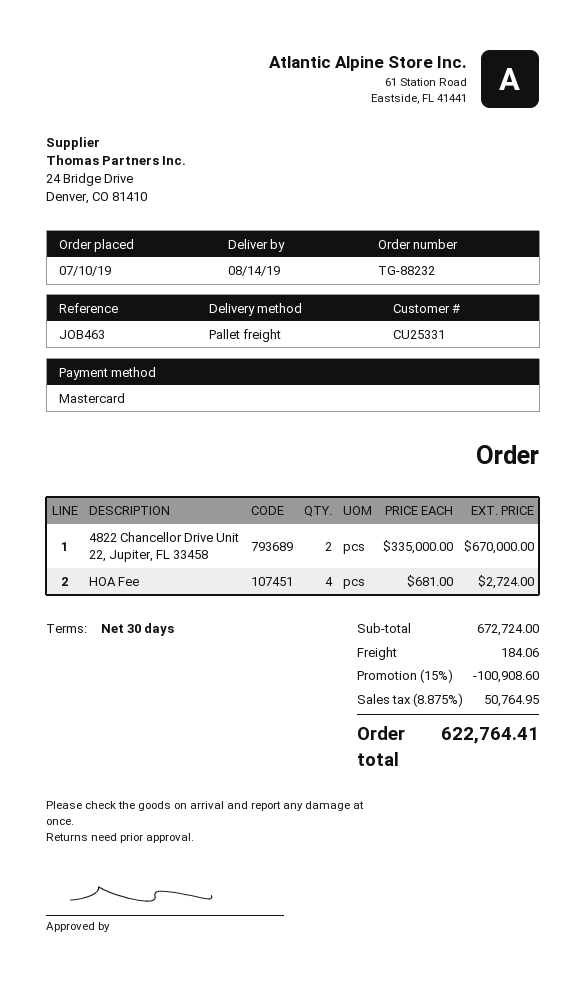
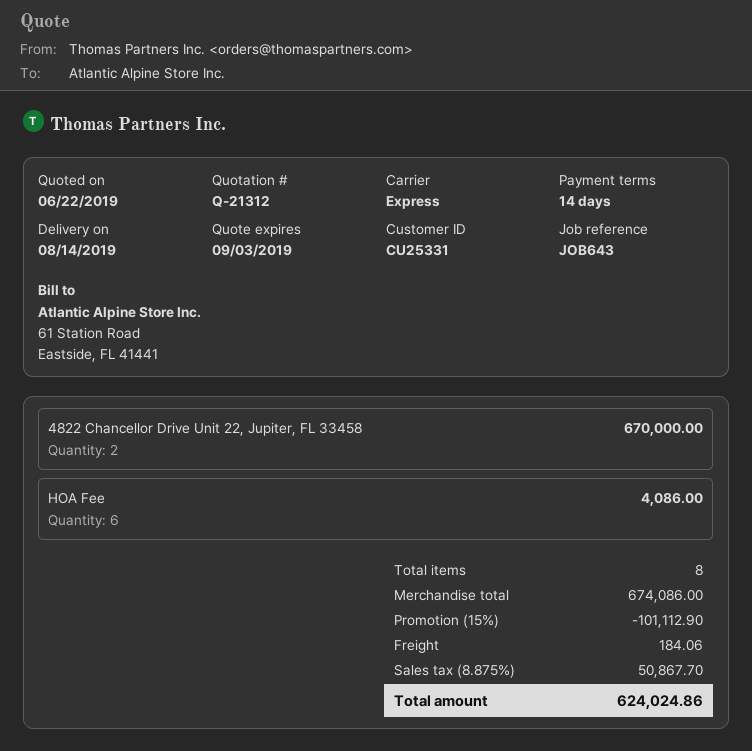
payment terms: 30 days -> 14 days
reference: JOB463 -> JOB643
shipping method: pallet freight -> express
HOA Fee: 4 for 2724.00 -> 6 for 4086.00
subtotal: 672724.00 -> 674086.00
discount: 15% = 100908.60 -> 15% = 101112.90
tax: 8.875% = 50764.95 -> 8.875% = 50867.70
total: 622764.41 -> 624024.86

